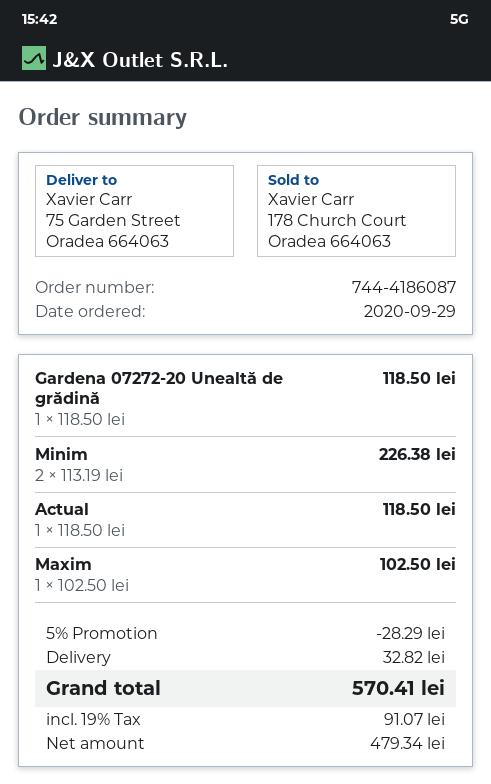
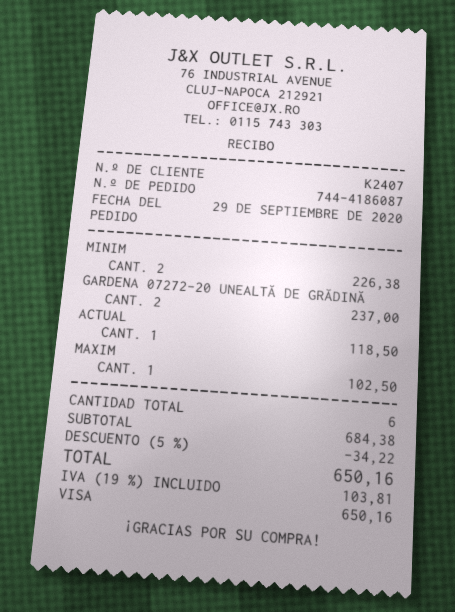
Gardena 07272-20 Unealtă de grădină: 1 for 118.50 -> 2 for 237.00
discount: 5% = 28.29 -> 5% = 34.22
shipping: 32.82 -> none
tax: 19% = 91.07 -> 19% = 103.81
total: 570.41 -> 650.16

